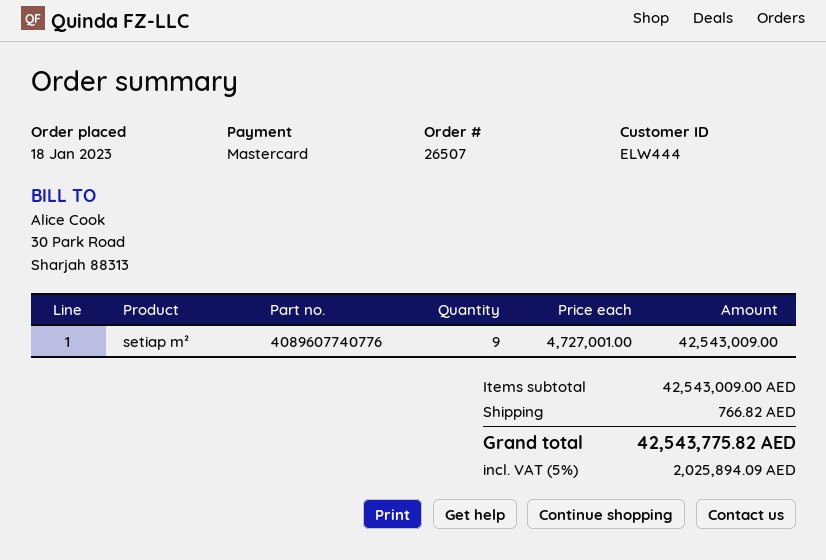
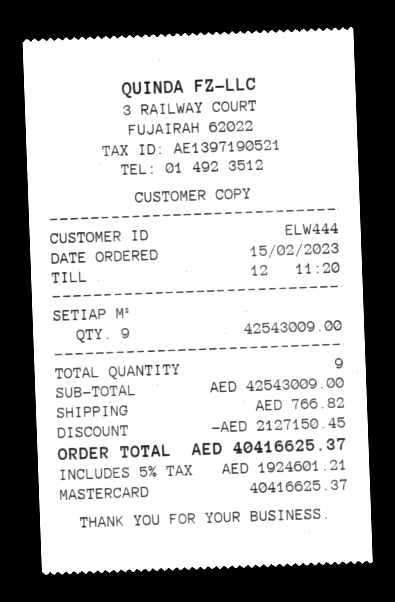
order date: 2023-01-18 -> 2023-02-15
discount: none -> 2127150.45
tax: 5% = 2025894.09 -> 5% = 1924601.21
total: 42543775.82 -> 40416625.37

